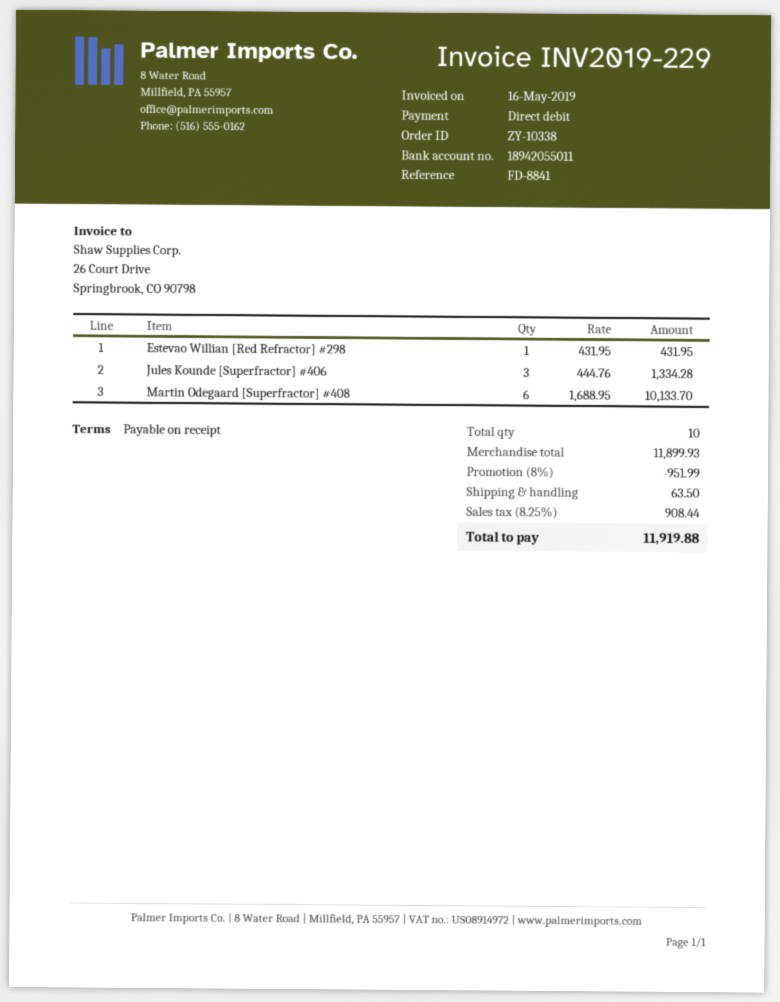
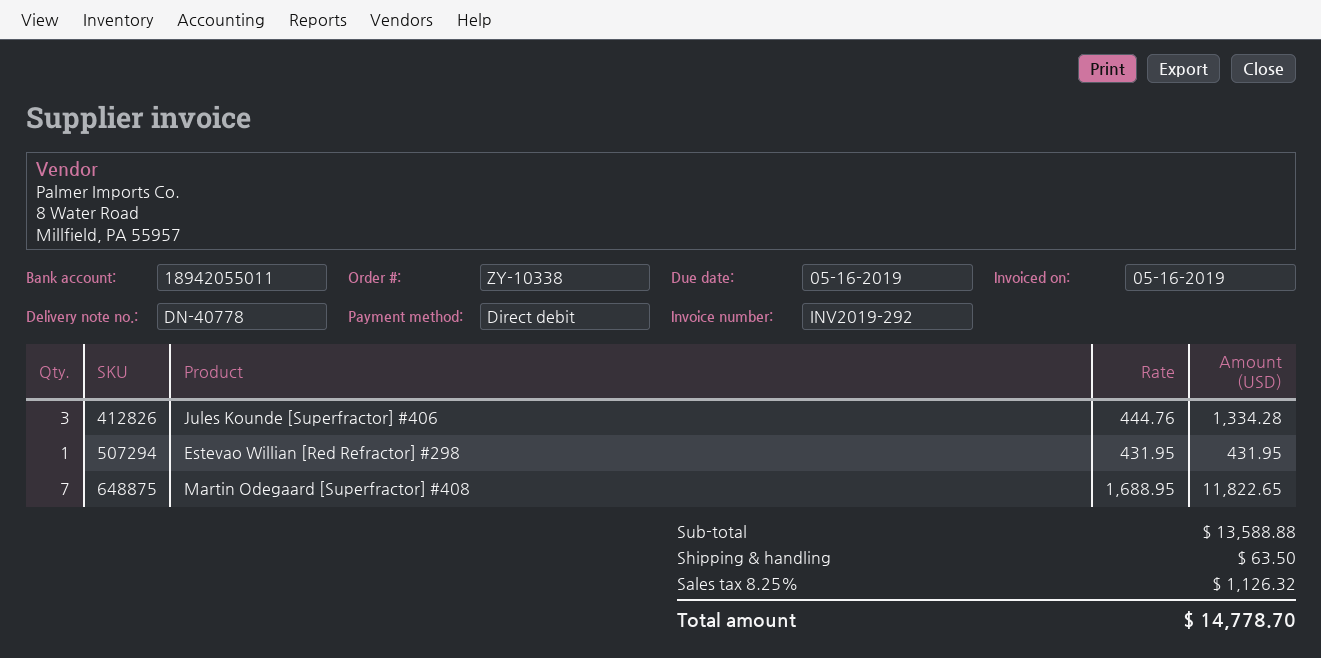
invoice number: INV2019-229 -> INV2019-292
Martin Odegaard [Superfractor] #408: 6 x 1688.95 = 10133.70 -> 7 x 1688.95 = 11822.65
subtotal: 11899.93 -> 13588.88
discount: 8% = 951.99 -> none
tax: 8.25% = 908.44 -> 8.25% = 1126.32
total: 11919.88 -> 14778.70

